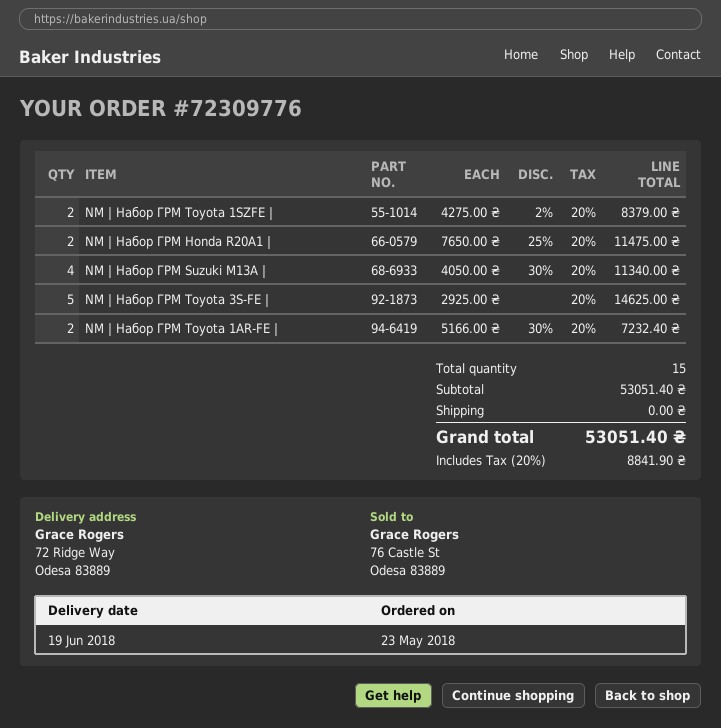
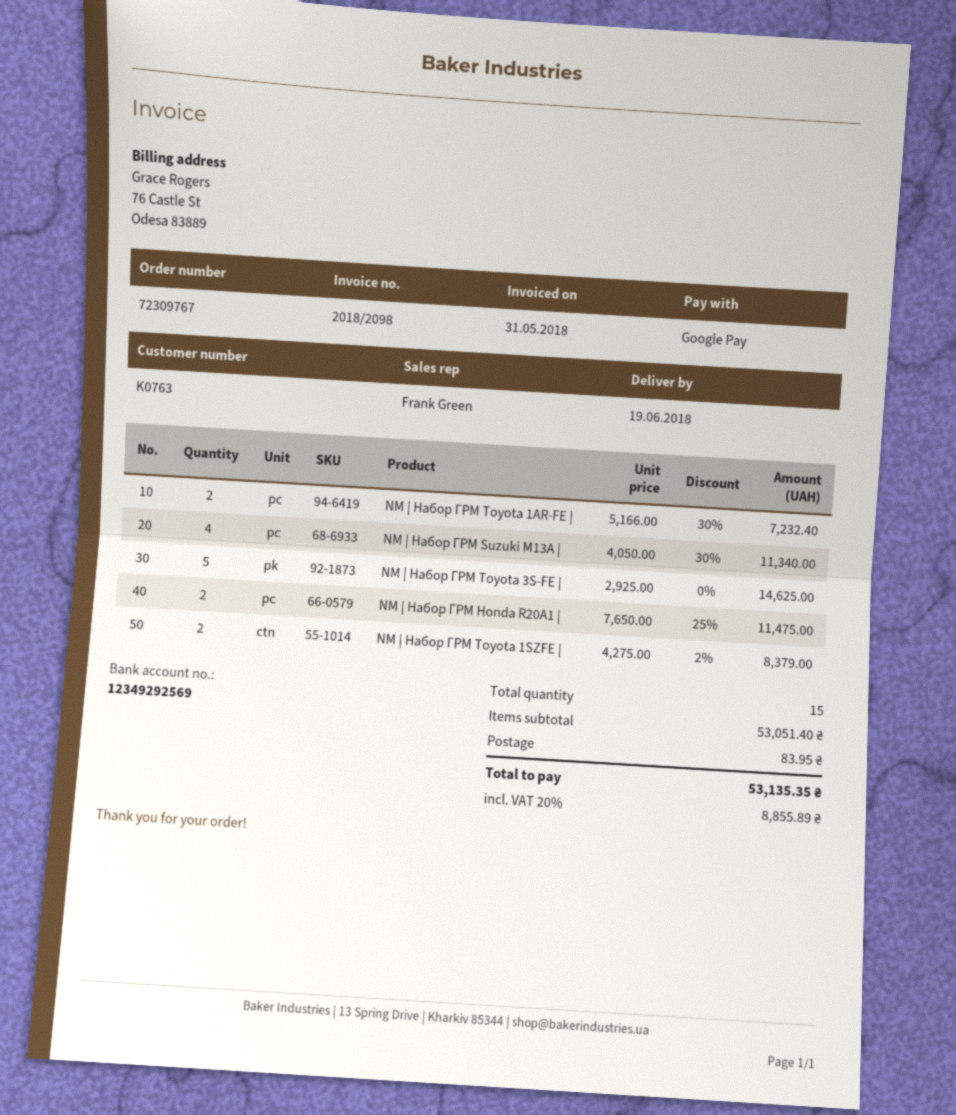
order number: 72309776 -> 72309767
shipping: 0.00 -> 83.95
tax: 20% = 8841.90 -> 20% = 8855.89
total: 53051.40 -> 53135.35

